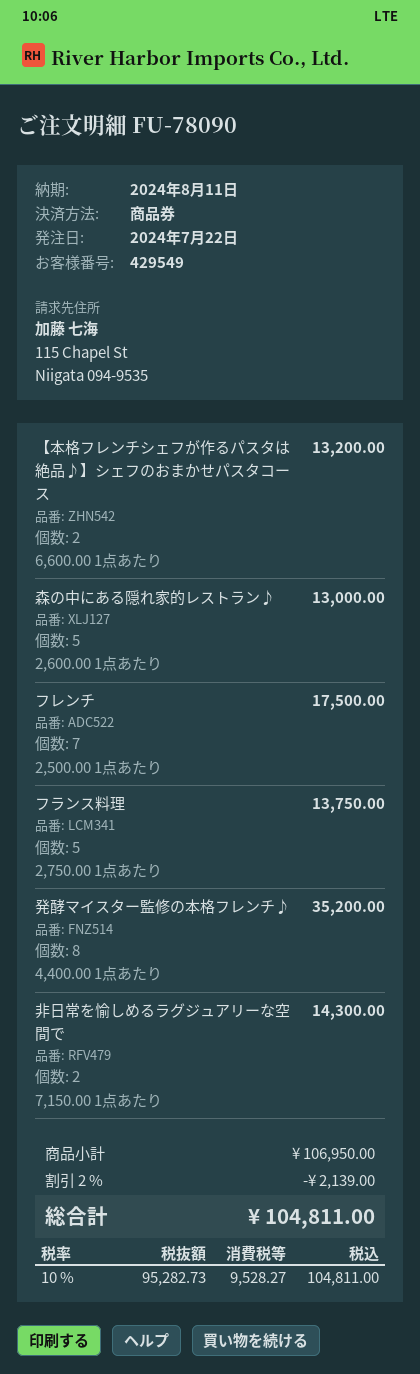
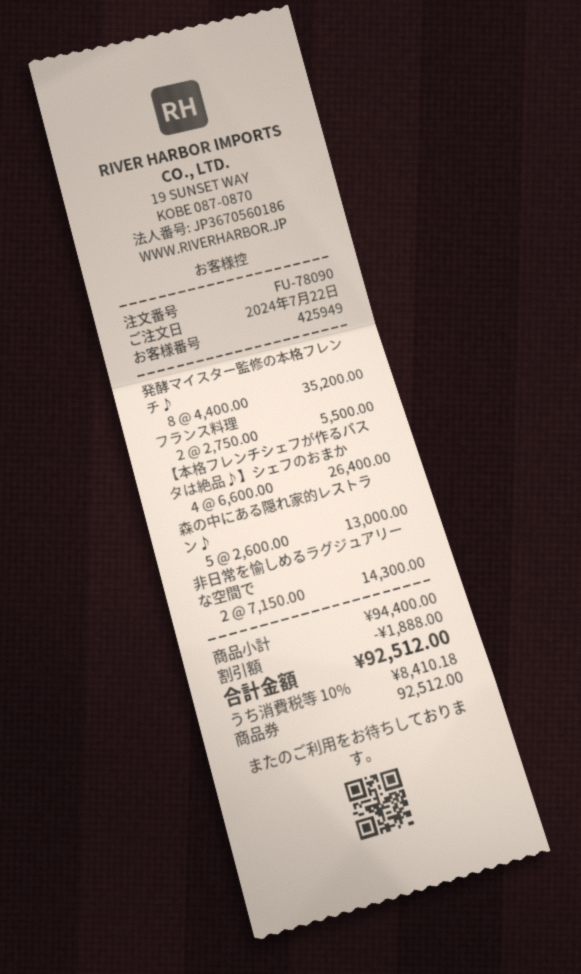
customer number: 429549 -> 425949
【本格フレンチシェフが作るパスタは絶品♪】シェフのおまかせパスタコース: 2 x 6600.00 = 13200.00 -> 4 x 6600.00 = 26400.00
フレンチ: 7 x 2500.00 = 17500.00 -> none
フランス料理: 5 x 2750.00 = 13750.00 -> 2 x 2750.00 = 5500.00
subtotal: 106950.00 -> 94400.00
discount: 2139.00 -> 1888.00
tax: 10% = 9528.27 -> 10% = 8410.18
total: 104811.00 -> 92512.00

